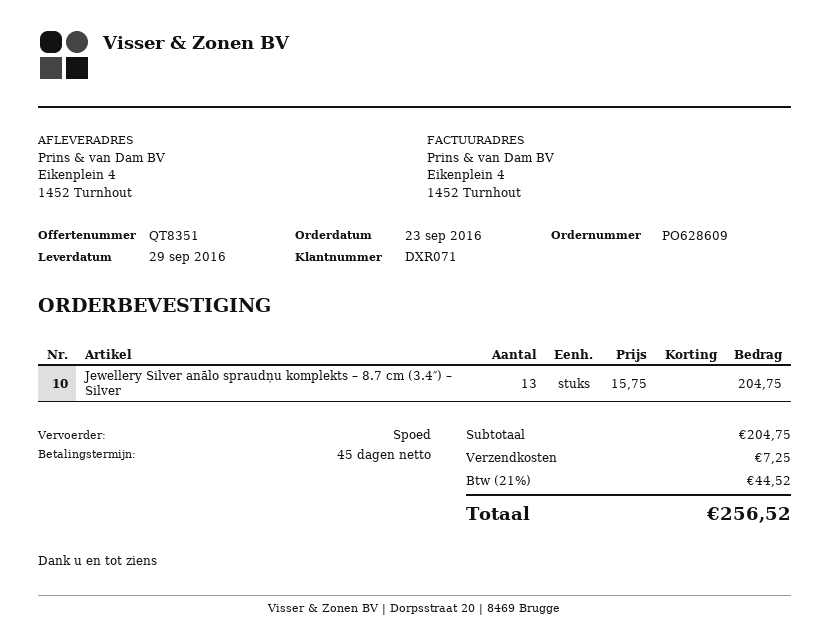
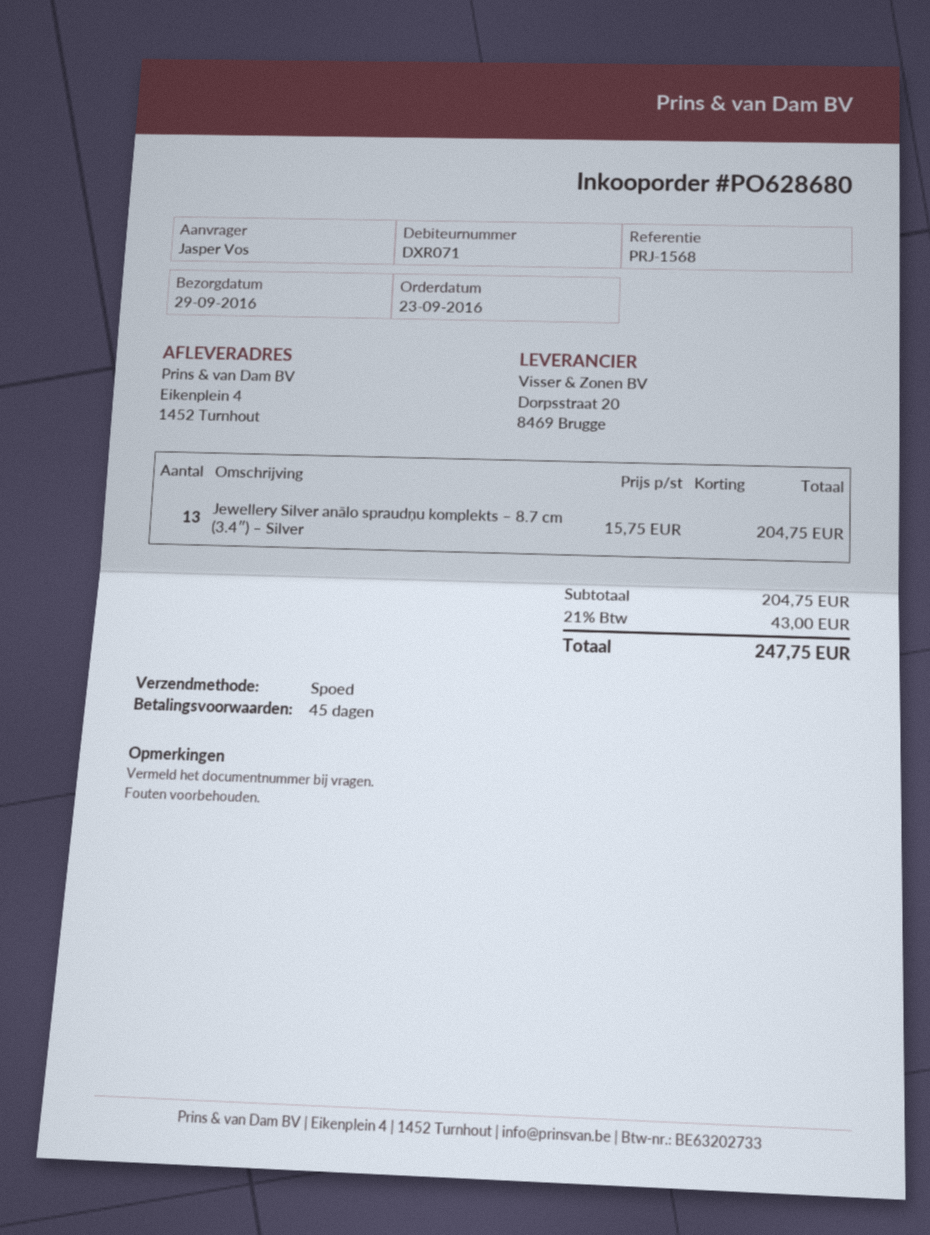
order number: PO628609 -> PO628680
shipping: 7.25 -> none
tax: 21% = 44.52 -> 21% = 43.00
total: 256.52 -> 247.75

